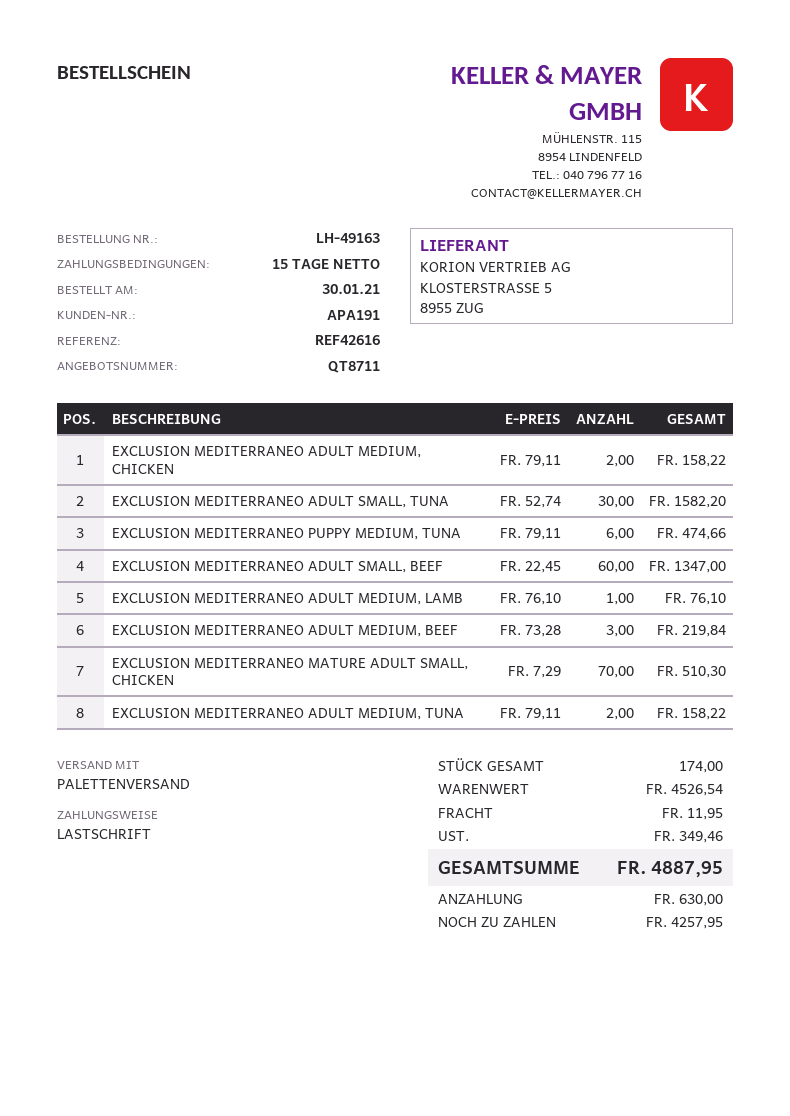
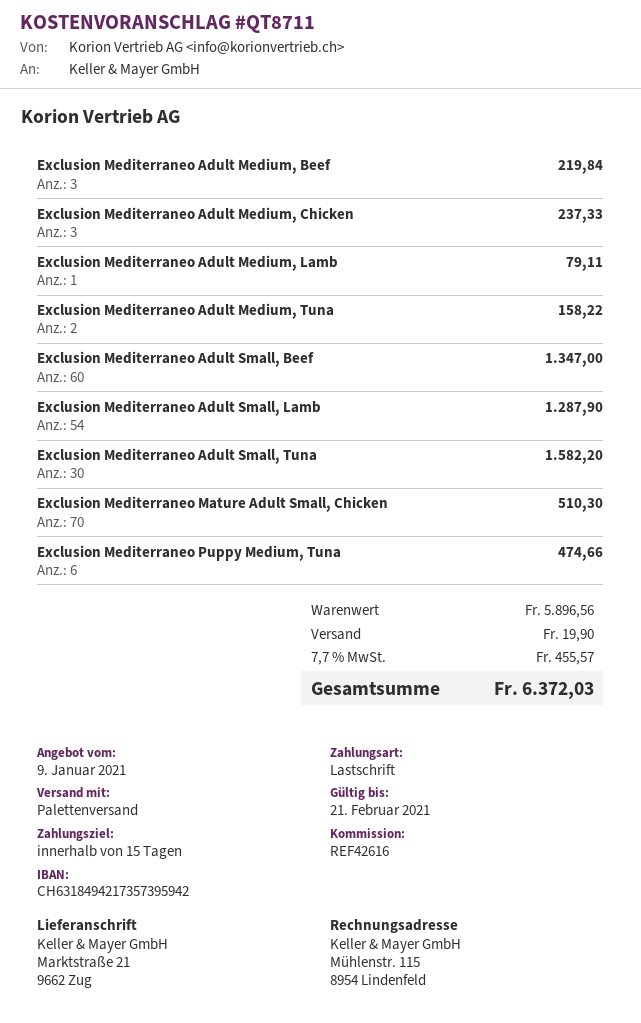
EXCLUSION MEDITERRANEO ADULT MEDIUM, CHICKEN: 2 for 158.22 -> 3 for 237.33
EXCLUSION MEDITERRANEO ADULT MEDIUM, LAMB: 1 for 76.10 -> 1 for 79.11
Exclusion Mediterraneo Adult Small, Lamb: none -> 54 for 1287.90
subtotal: 4526.54 -> 5896.56
shipping: 11.95 -> 19.90
tax: 349.46 -> 455.57
total: 4887.95 -> 6372.03

